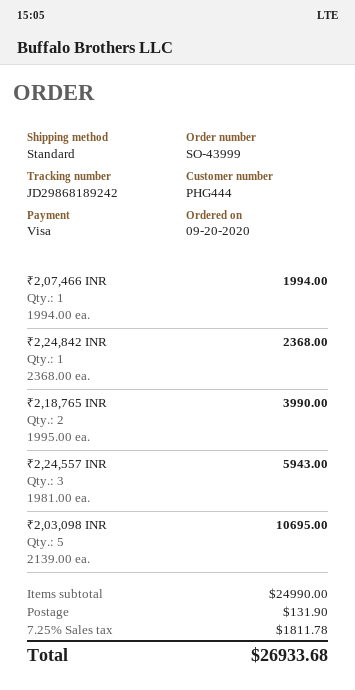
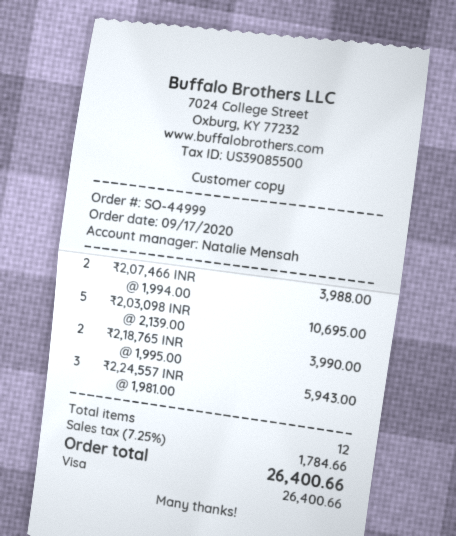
order number: SO-43999 -> SO-44999
order date: 2020-09-20 -> 2020-09-17
₹2,07,466 INR: 1 x 1994.00 = 1994.00 -> 2 x 1994.00 = 3988.00
₹2,24,842 INR: 1 x 2368.00 = 2368.00 -> none
shipping: 131.90 -> none
tax: 7.25% = 1811.78 -> 7.25% = 1784.66
total: 26933.68 -> 26400.66

